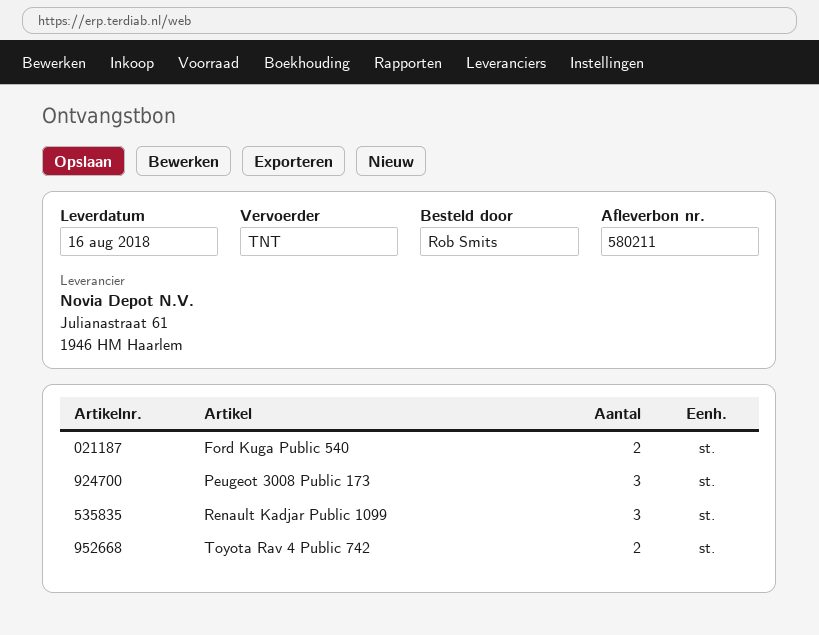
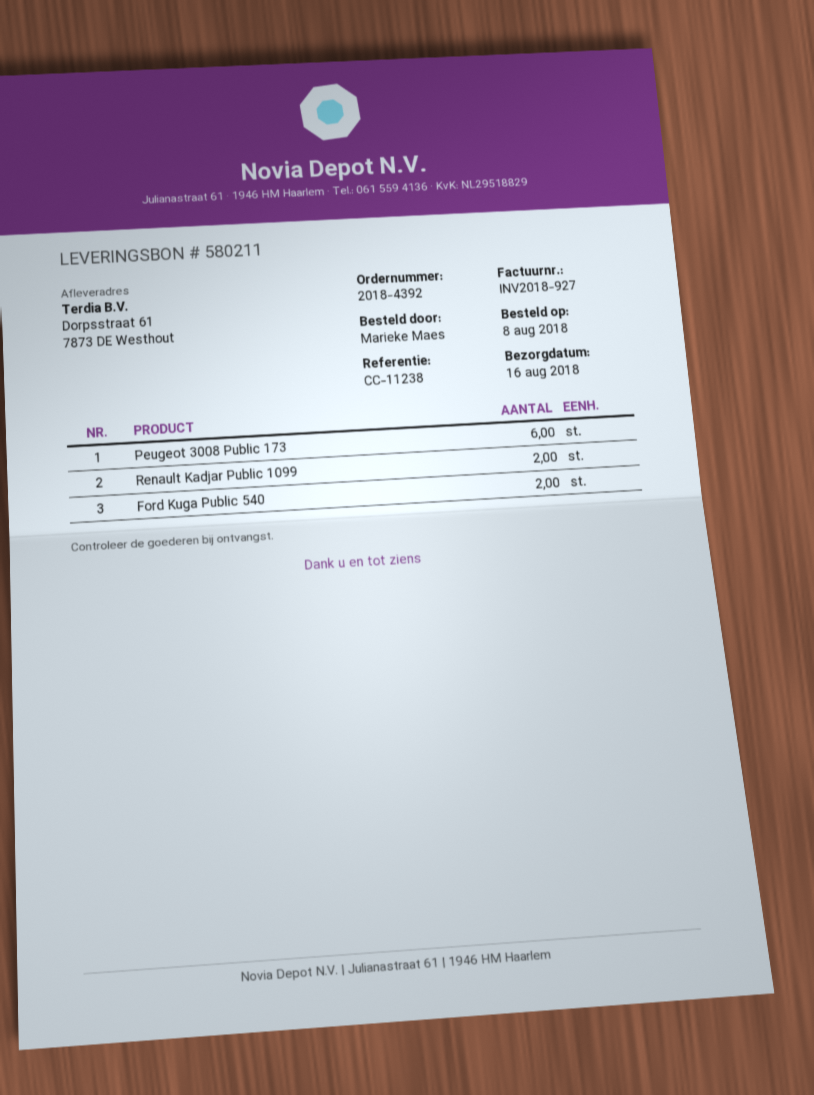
ordered by: Rob Smits -> Marieke Maes
Peugeot 3008 Public 173: 3 -> 6
Renault Kadjar Public 1099: 3 -> 2
Toyota Rav 4 Public 742: 2 -> none

